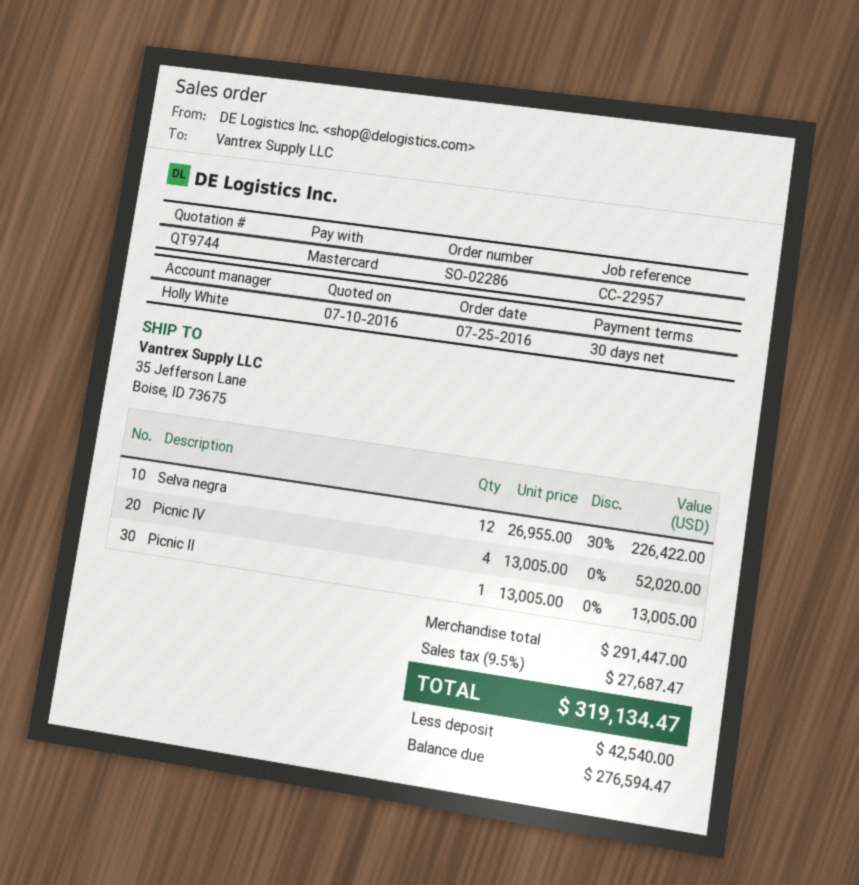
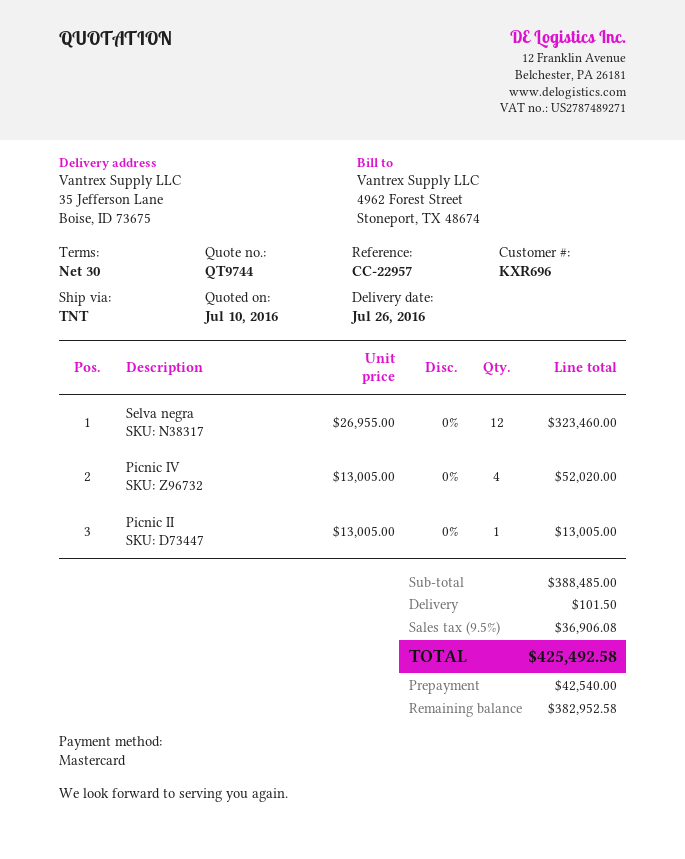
Selva negra: 12 x 26955.00 - 30% = 226422.00 -> 12 x 26955.00 = 323460.00
subtotal: 291447.00 -> 388485.00
shipping: none -> 101.50
tax: 9.5% = 27687.47 -> 9.5% = 36906.08
total: 319134.47 -> 425492.58
balance: 276594.47 -> 382952.58

